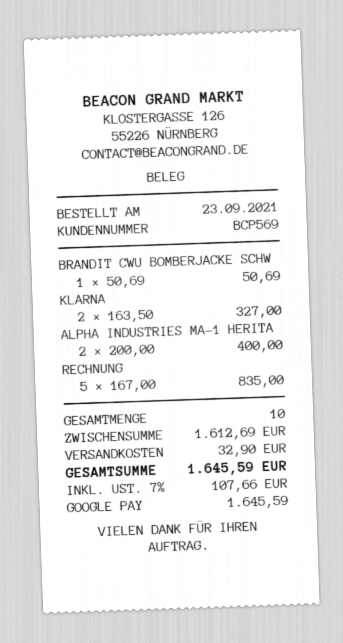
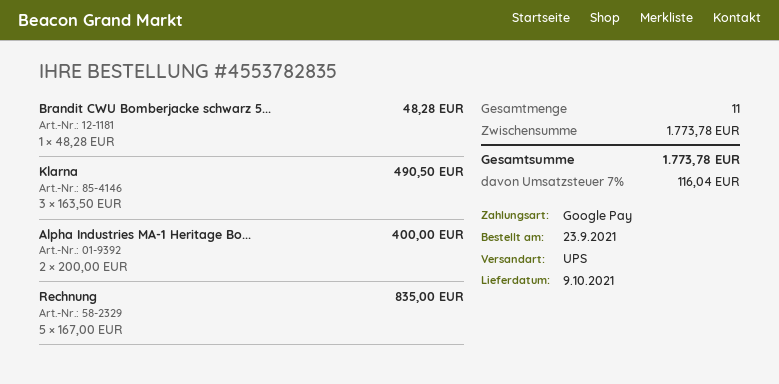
BRANDIT CWU BOMBERJACKE SCHW: 1 x 50.69 = 50.69 -> 1 x 48.28 = 48.28
KLARNA: 2 x 163.50 = 327.00 -> 3 x 163.50 = 490.50
total quantity: 10 -> 11
subtotal: 1612.69 -> 1773.78
shipping: 32.90 -> none
tax: 7% = 107.66 -> 7% = 116.04
total: 1645.59 -> 1773.78

